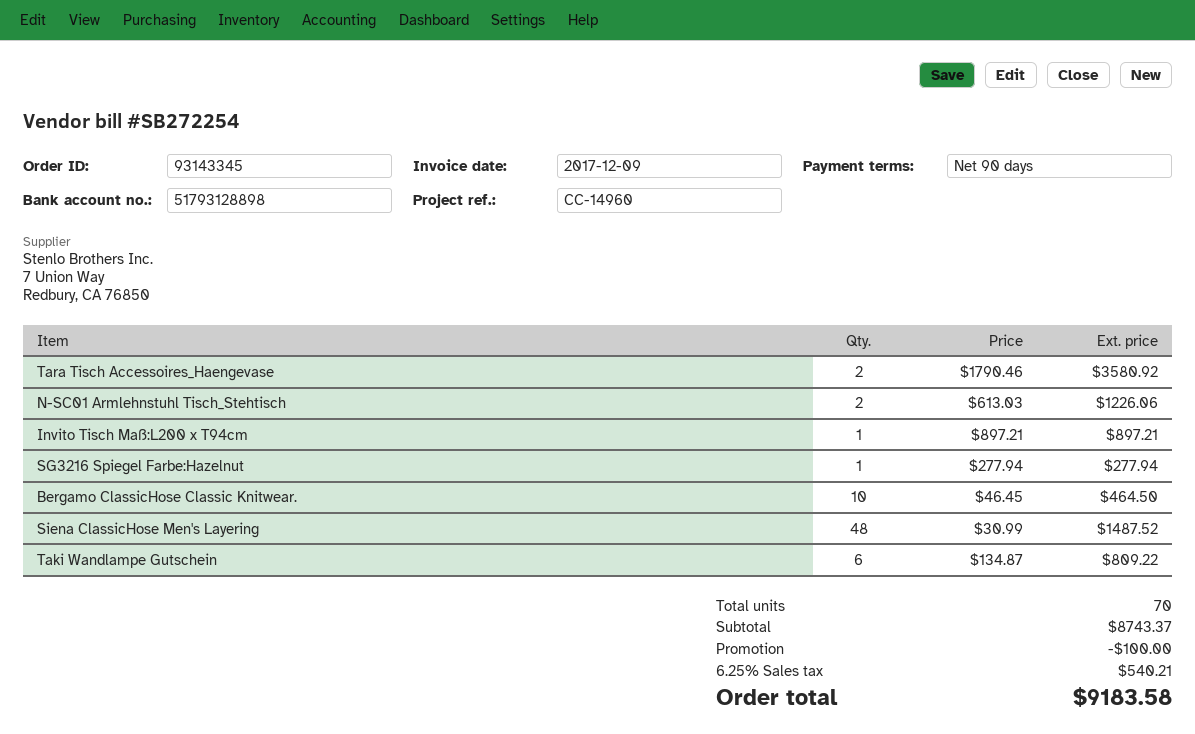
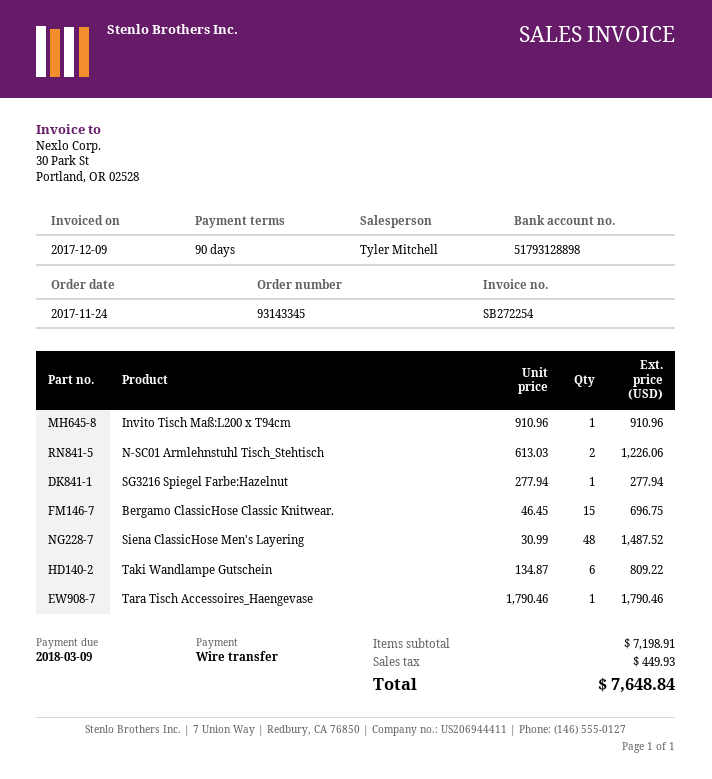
Tara Tisch Accessoires_Haengevase: 2 x 1790.46 = 3580.92 -> 1 x 1790.46 = 1790.46
Invito Tisch Maß:L200 x T94cm: 1 x 897.21 = 897.21 -> 1 x 910.96 = 910.96
Bergamo ClassicHose Classic Knitwear.: 10 x 46.45 = 464.50 -> 15 x 46.45 = 696.75
subtotal: 8743.37 -> 7198.91
discount: 100.00 -> none
tax: 540.21 -> 449.93
total: 9183.58 -> 7648.84

